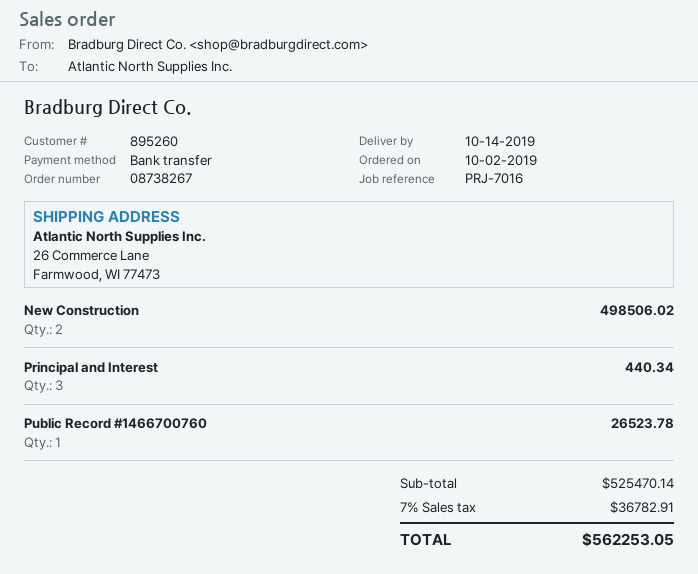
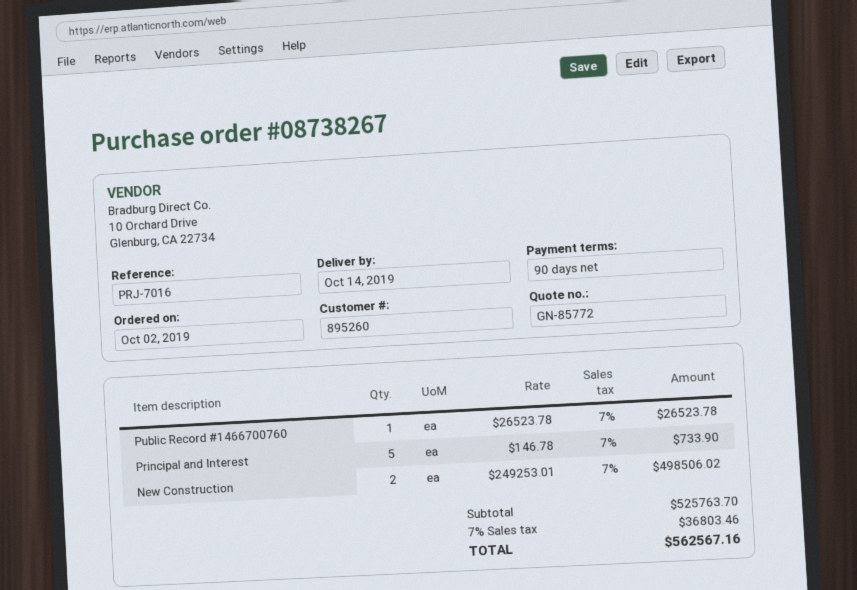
Principal and Interest: 3 for 440.34 -> 5 for 733.90
subtotal: 525470.14 -> 525763.70
tax: 7% = 36782.91 -> 7% = 36803.46
total: 562253.05 -> 562567.16

